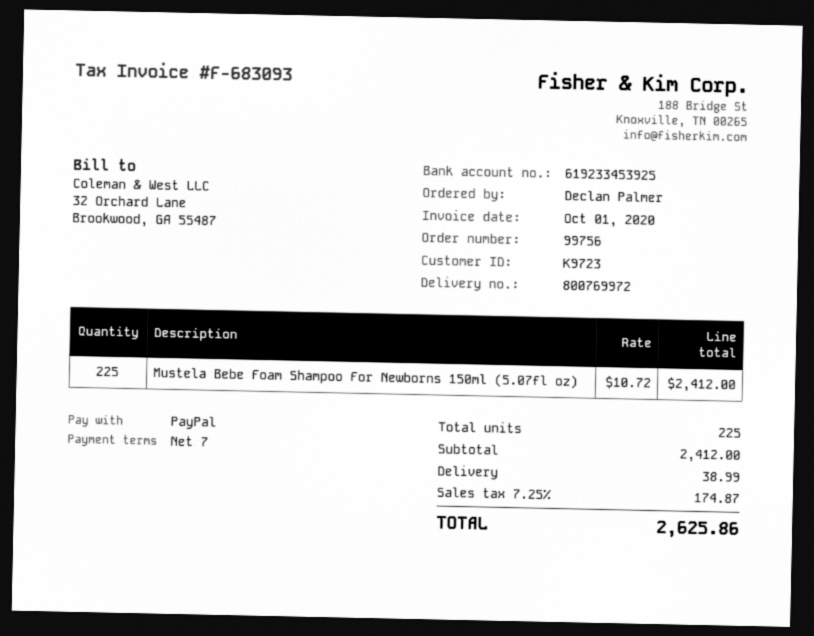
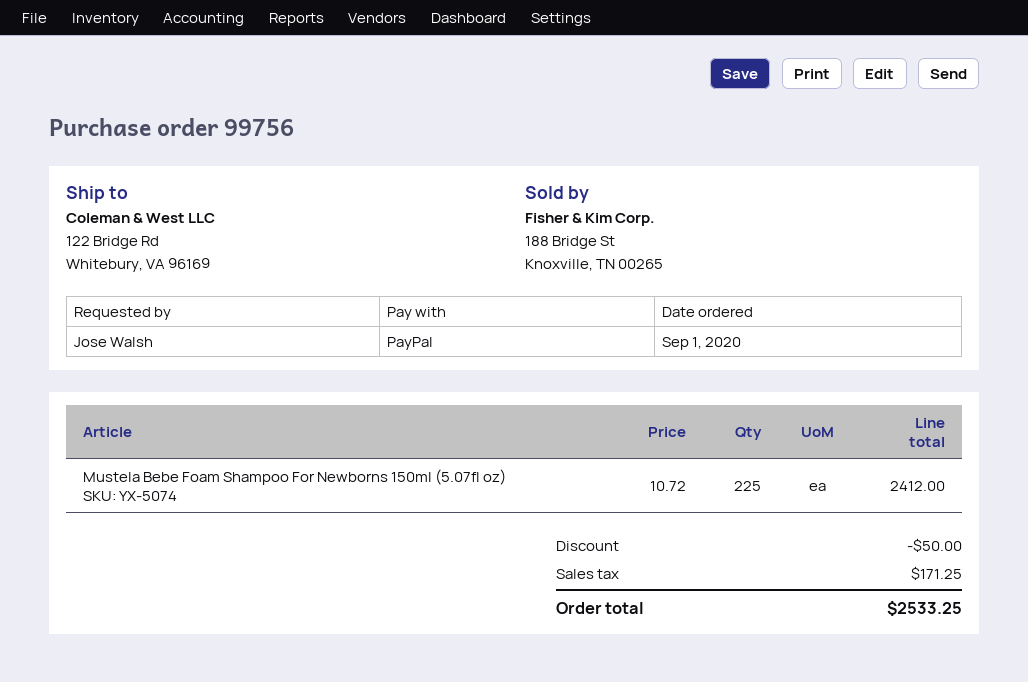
ordered by: Declan Palmer -> Jose Walsh
discount: none -> 50.00
shipping: 38.99 -> none
tax: 174.87 -> 171.25
total: 2625.86 -> 2533.25

